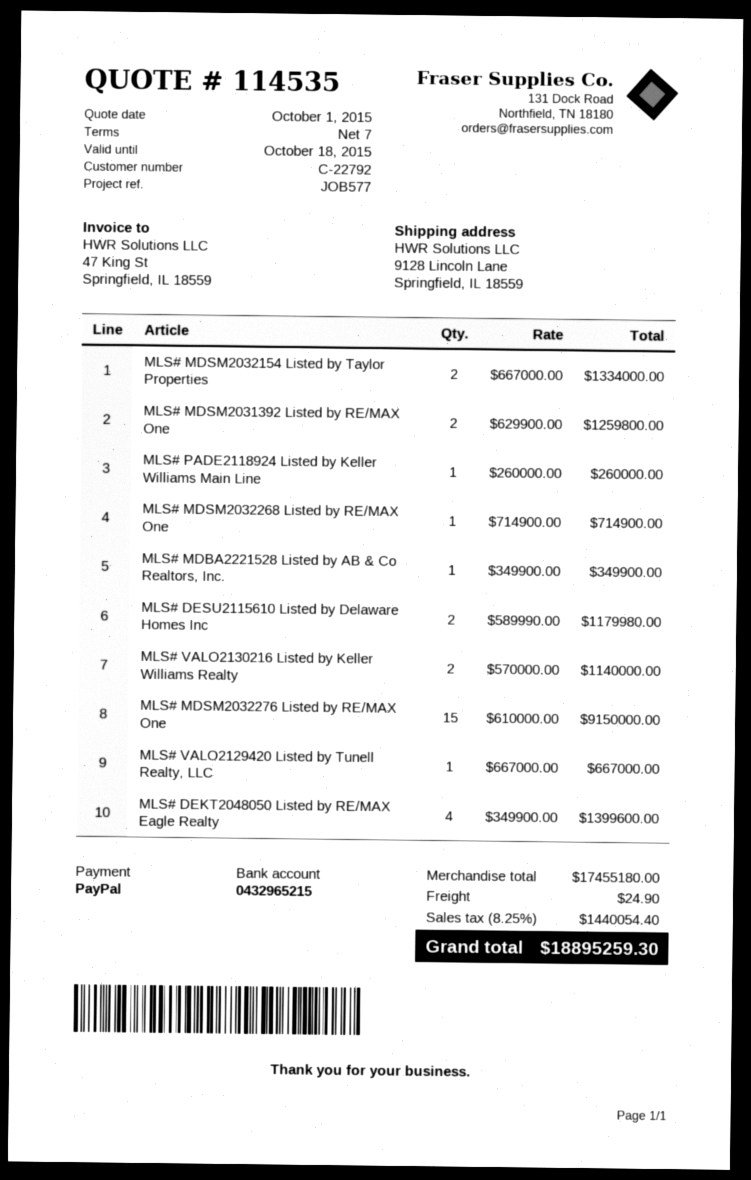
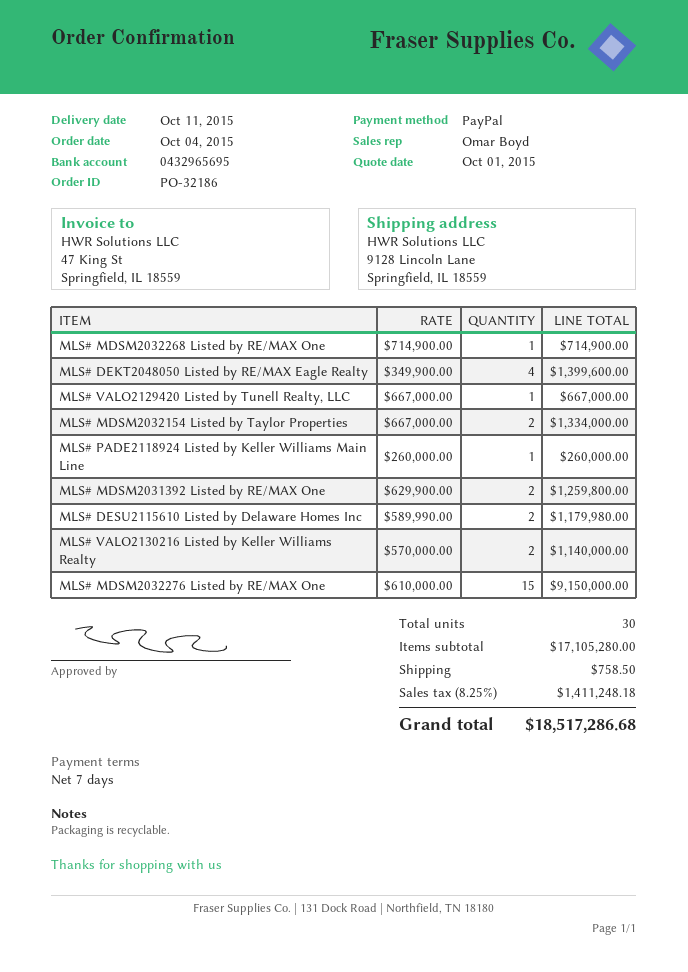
bank account: 0432965215 -> 0432965695
MLS# MDBA2221528 Listed by AB & Co Realtors, Inc.: 1 x 349900.00 = 349900.00 -> none
subtotal: 17455180.00 -> 17105280.00
shipping: 24.90 -> 758.50
tax: 8.25% = 1440054.40 -> 8.25% = 1411248.18
total: 18895259.30 -> 18517286.68

